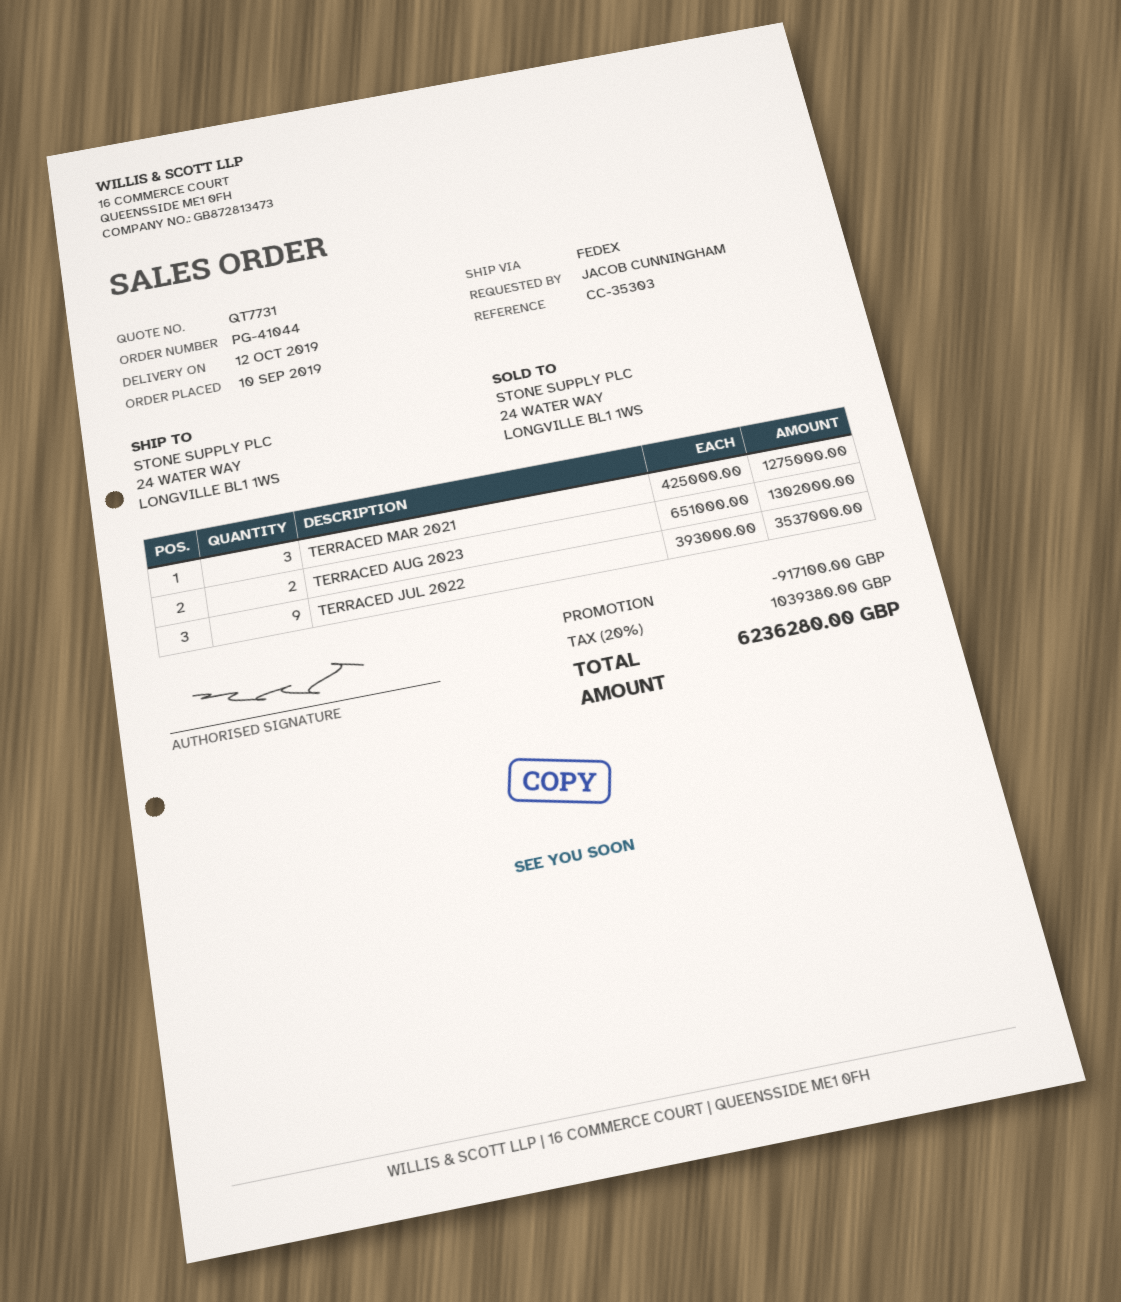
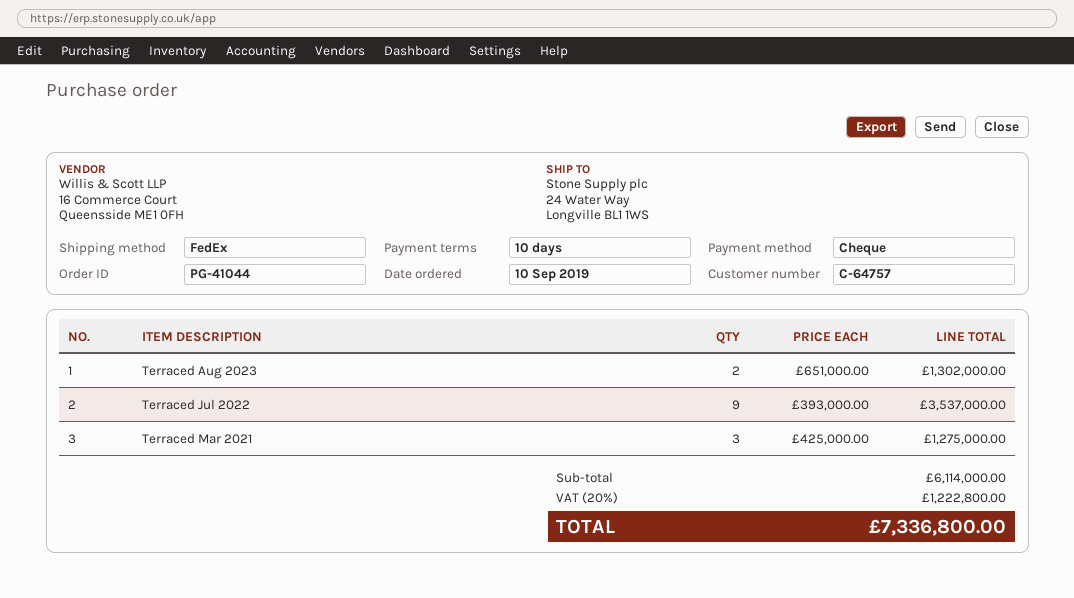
discount: 917100.00 -> none
tax: 20% = 1039380.00 -> 20% = 1222800.00
total: 6236280.00 -> 7336800.00

